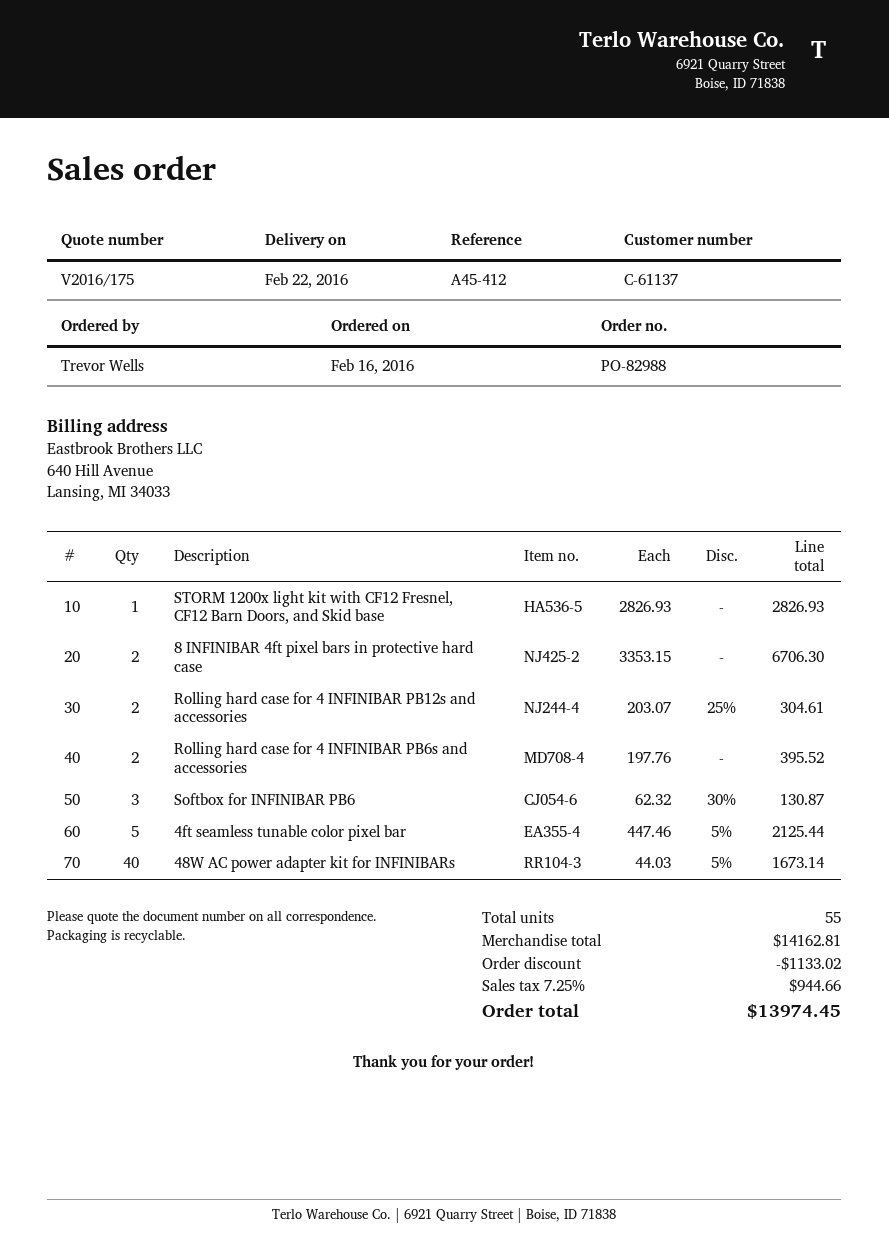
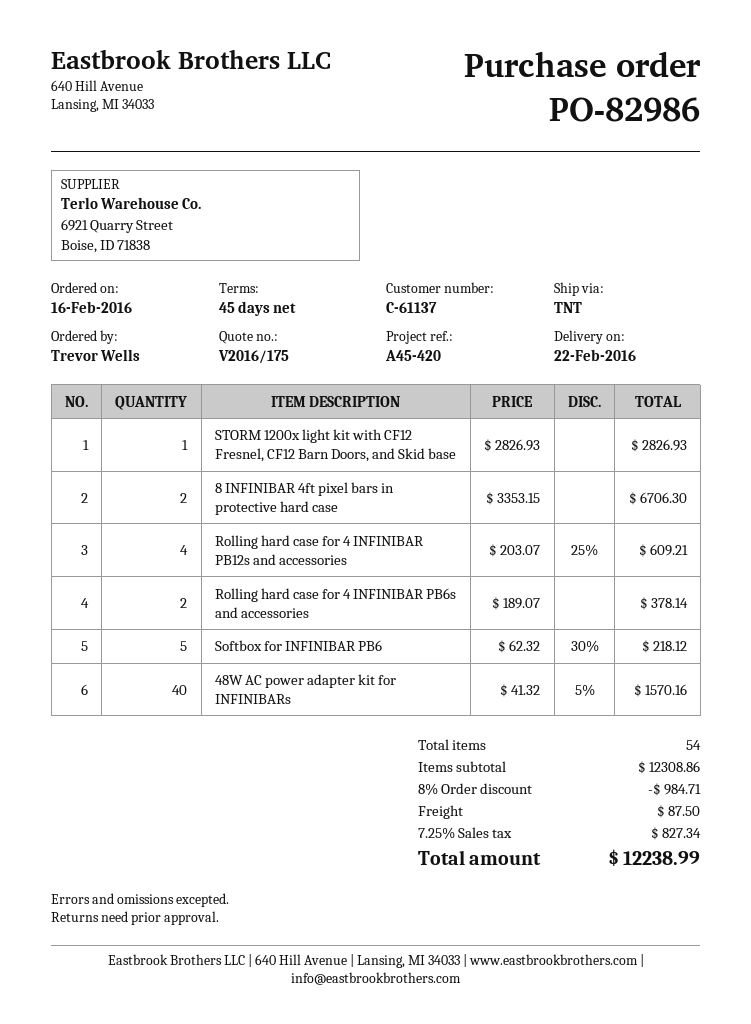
order number: PO-82988 -> PO-82986
reference: A45-412 -> A45-420
Rolling hard case for 4 INFINIBAR PB12s and accessories: 2 x 203.07 - 25% = 304.61 -> 4 x 203.07 - 25% = 609.21
Rolling hard case for 4 INFINIBAR PB6s and accessories: 2 x 197.76 = 395.52 -> 2 x 189.07 = 378.14
Softbox for INFINIBAR PB6: 3 x 62.32 - 30% = 130.87 -> 5 x 62.32 - 30% = 218.12
4ft seamless tunable color pixel bar: 5 x 447.46 - 5% = 2125.44 -> none
48W AC power adapter kit for INFINIBARs: 40 x 44.03 - 5% = 1673.14 -> 40 x 41.32 - 5% = 1570.16
total quantity: 55 -> 54
subtotal: 14162.81 -> 12308.86
discount: 1133.02 -> 984.71
shipping: none -> 87.50
tax: 7.25% = 944.66 -> 7.25% = 827.34
total: 13974.45 -> 12238.99

